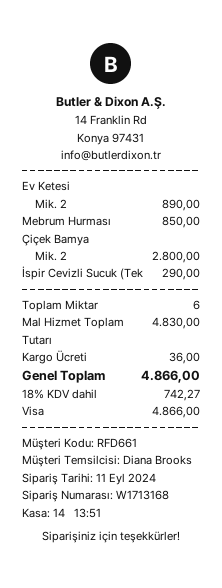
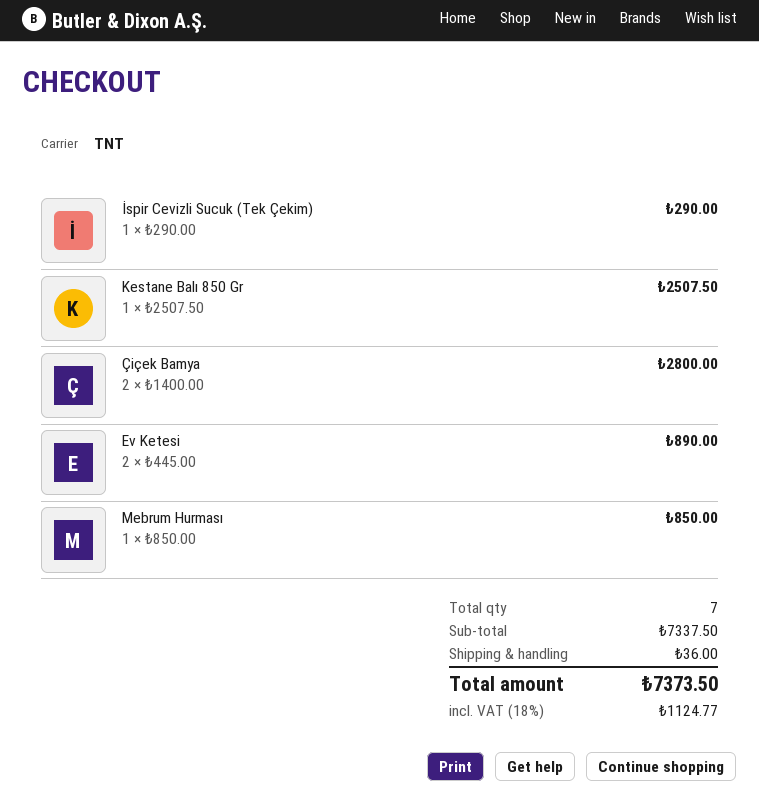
Kestane Balı 850 Gr: none -> 1 for 2507.50
total quantity: 6 -> 7
subtotal: 4830.00 -> 7337.50
tax: 18% = 742.27 -> 18% = 1124.77
total: 4866.00 -> 7373.50

